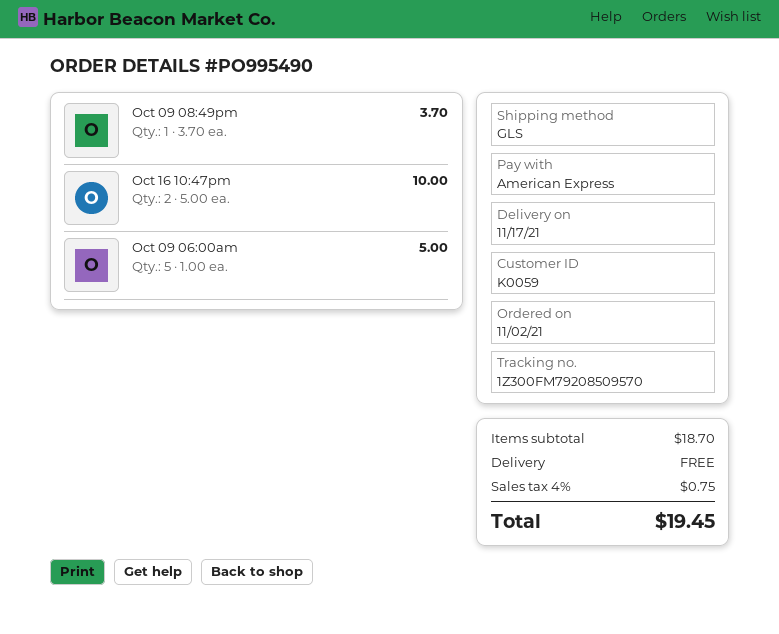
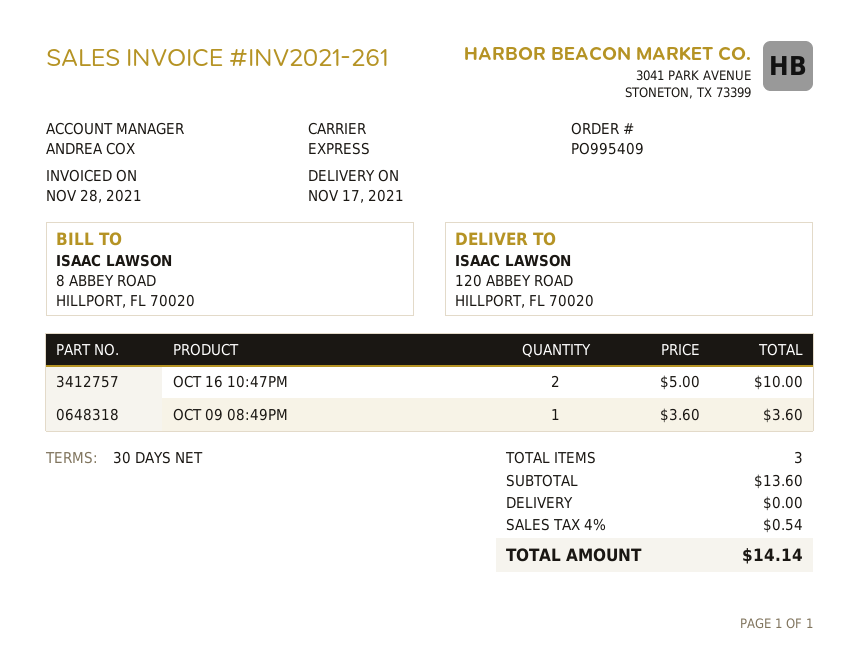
order number: PO995490 -> PO995409
shipping method: GLS -> express
Oct 09 08:49pm: 1 x 3.70 = 3.70 -> 1 x 3.60 = 3.60
Oct 09 06:00am: 5 x 1.00 = 5.00 -> none
subtotal: 18.70 -> 13.60
tax: 4% = 0.75 -> 4% = 0.54
total: 19.45 -> 14.14

